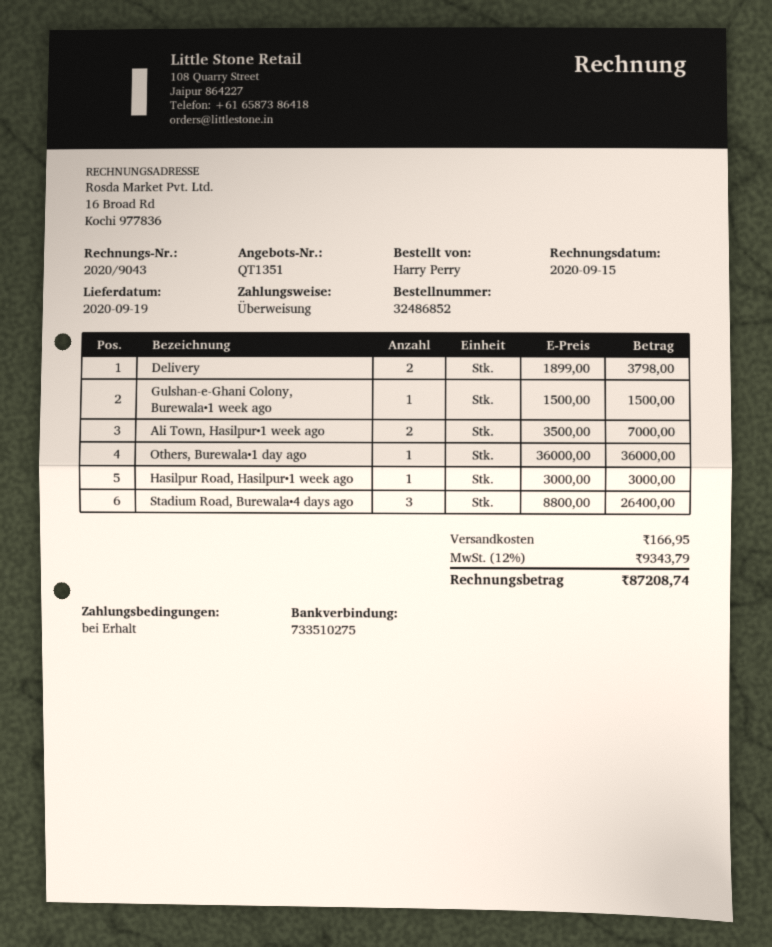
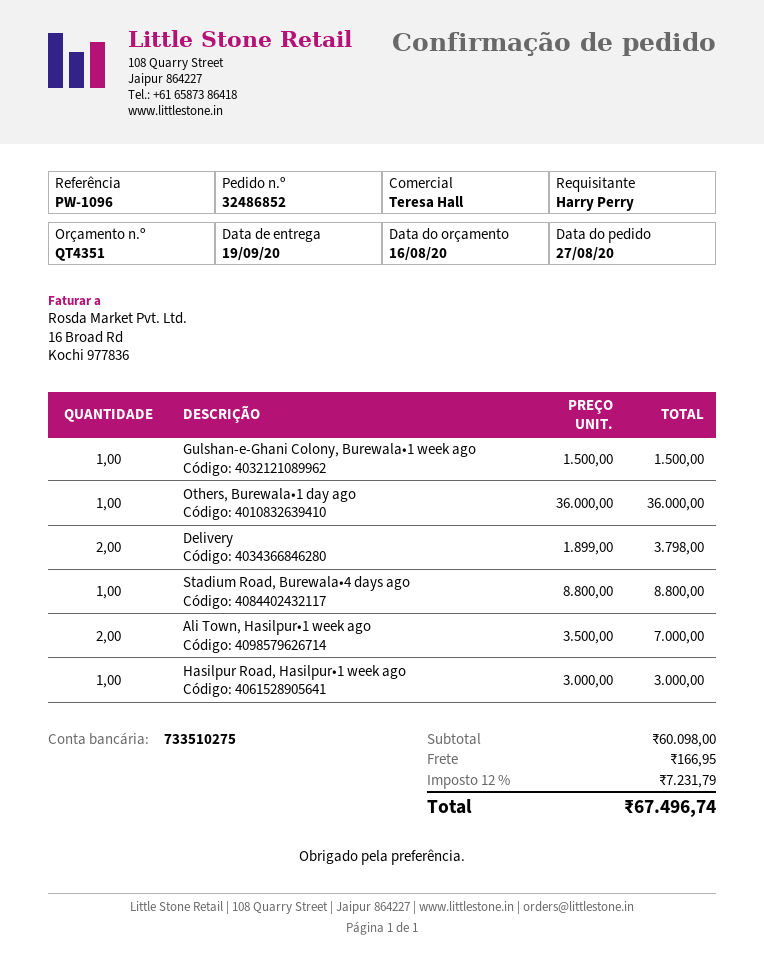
quote number: QT1351 -> QT4351
Stadium Road, Burewala•4 days ago: 3 x 8800.00 = 26400.00 -> 1 x 8800.00 = 8800.00
tax: 12% = 9343.79 -> 12% = 7231.79
total: 87208.74 -> 67496.74

